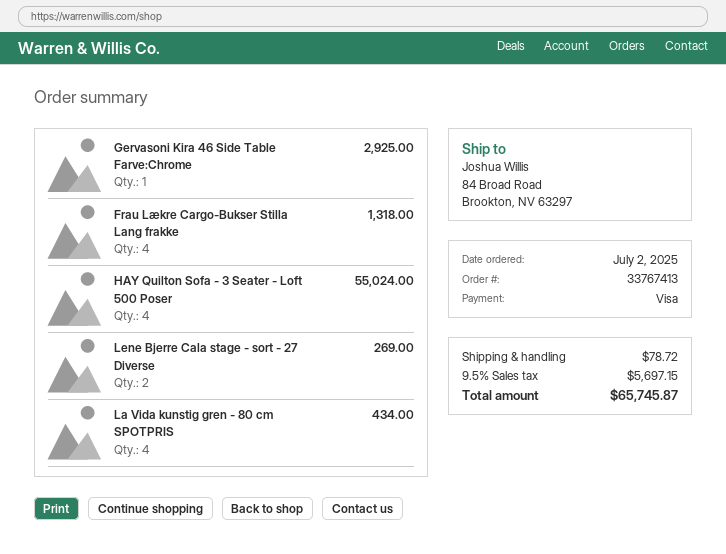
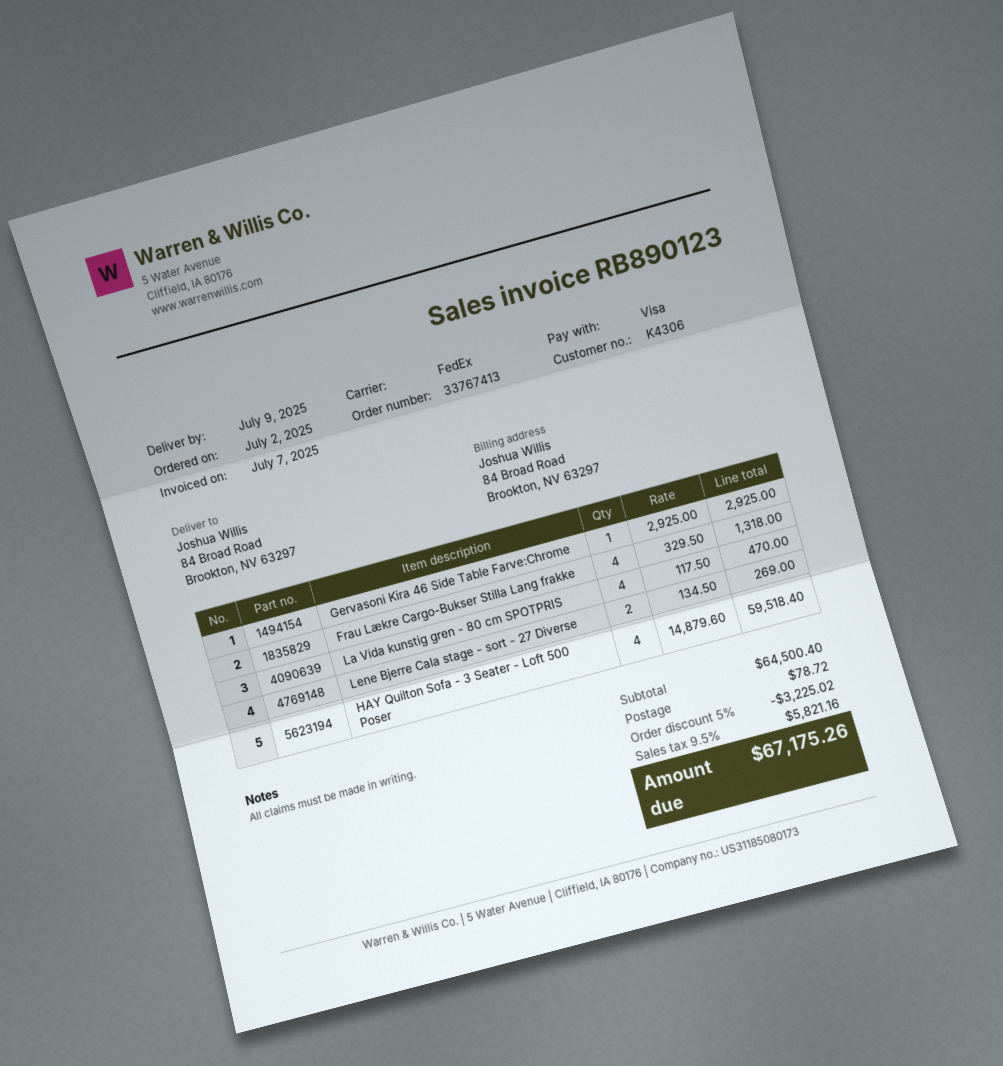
HAY Quilton Sofa - 3 Seater - Loft 500 Poser: 4 for 55024.00 -> 4 for 59518.40
La Vida kunstig gren - 80 cm SPOTPRIS: 4 for 434.00 -> 4 for 470.00
discount: none -> 5% = 3225.02
tax: 9.5% = 5697.15 -> 9.5% = 5821.16
total: 65745.87 -> 67175.26

